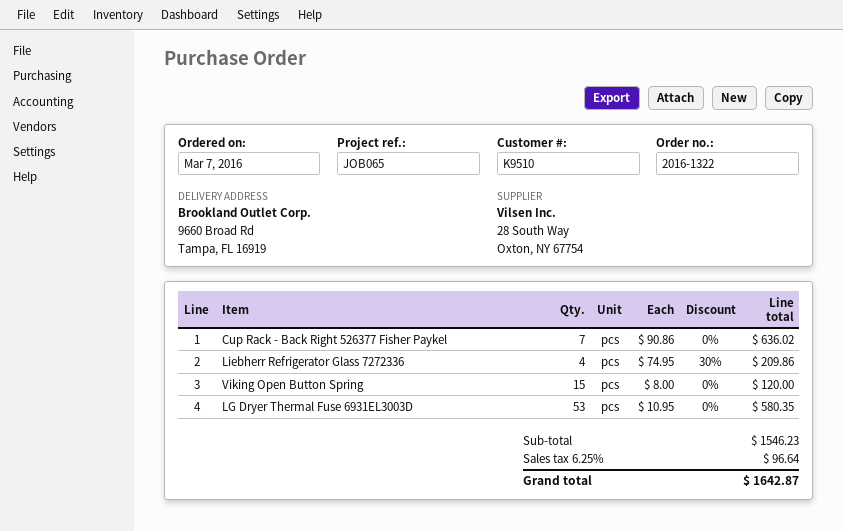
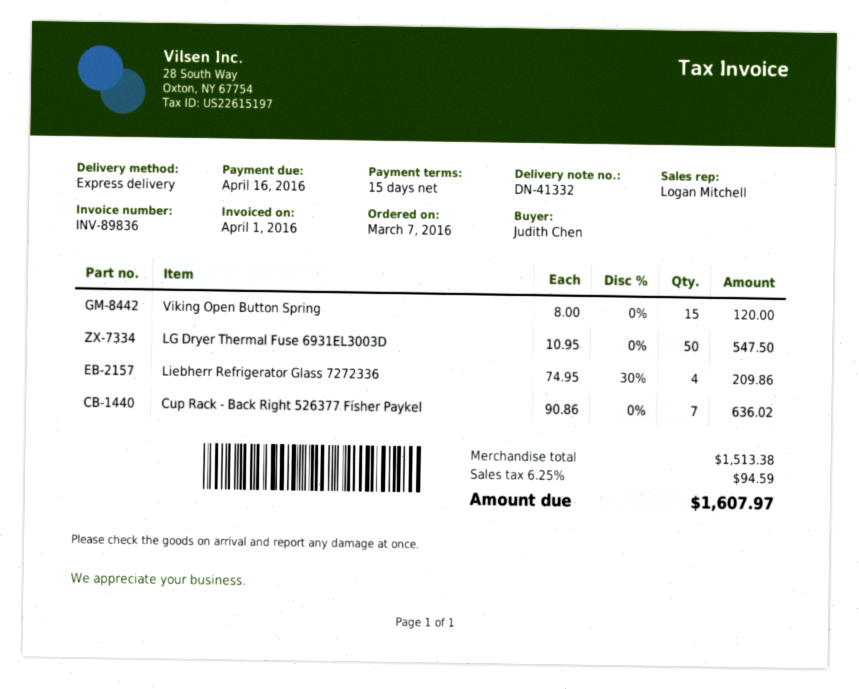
LG Dryer Thermal Fuse 6931EL3003D: 53 x 10.95 = 580.35 -> 50 x 10.95 = 547.50
subtotal: 1546.23 -> 1513.38
tax: 6.25% = 96.64 -> 6.25% = 94.59
total: 1642.87 -> 1607.97

